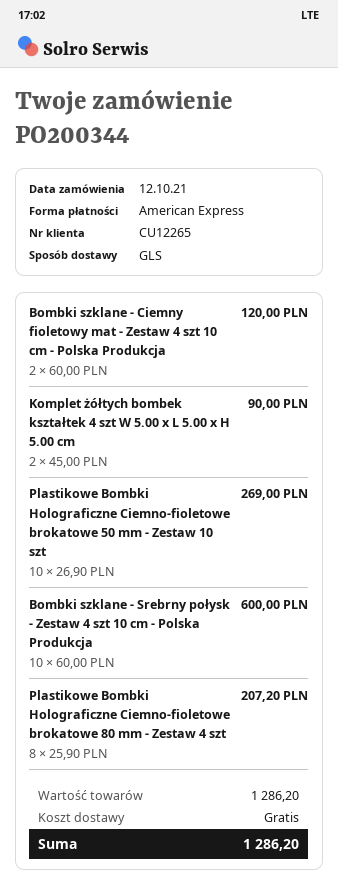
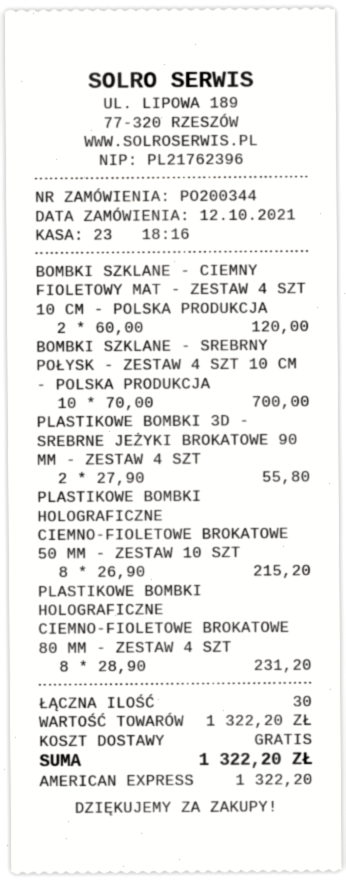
Komplet żółtych bombek kształtek 4 szt W 5.00 x L 5.00 x H 5.00 cm: 2 x 45.00 = 90.00 -> none
Plastikowe Bombki Holograficzne Ciemno-fioletowe brokatowe 50 mm - Zestaw 10 szt: 10 x 26.90 = 269.00 -> 8 x 26.90 = 215.20
Bombki szklane - Srebrny połysk - Zestaw 4 szt 10 cm - Polska Produkcja: 10 x 60.00 = 600.00 -> 10 x 70.00 = 700.00
Plastikowe Bombki Holograficzne Ciemno-fioletowe brokatowe 80 mm - Zestaw 4 szt: 8 x 25.90 = 207.20 -> 8 x 28.90 = 231.20
PLASTIKOWE BOMBKI 3D - SREBRNE JEŻYKI BROKATOWE 90 MM - ZESTAW 4 SZT: none -> 2 x 27.90 = 55.80
subtotal: 1286.20 -> 1322.20
total: 1286.20 -> 1322.20

